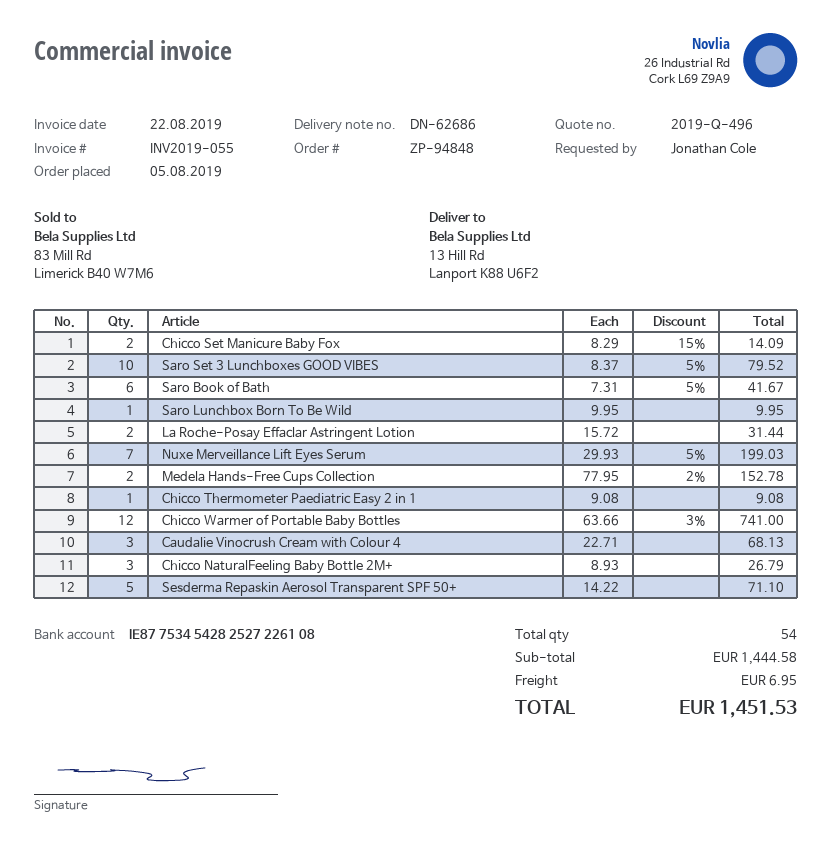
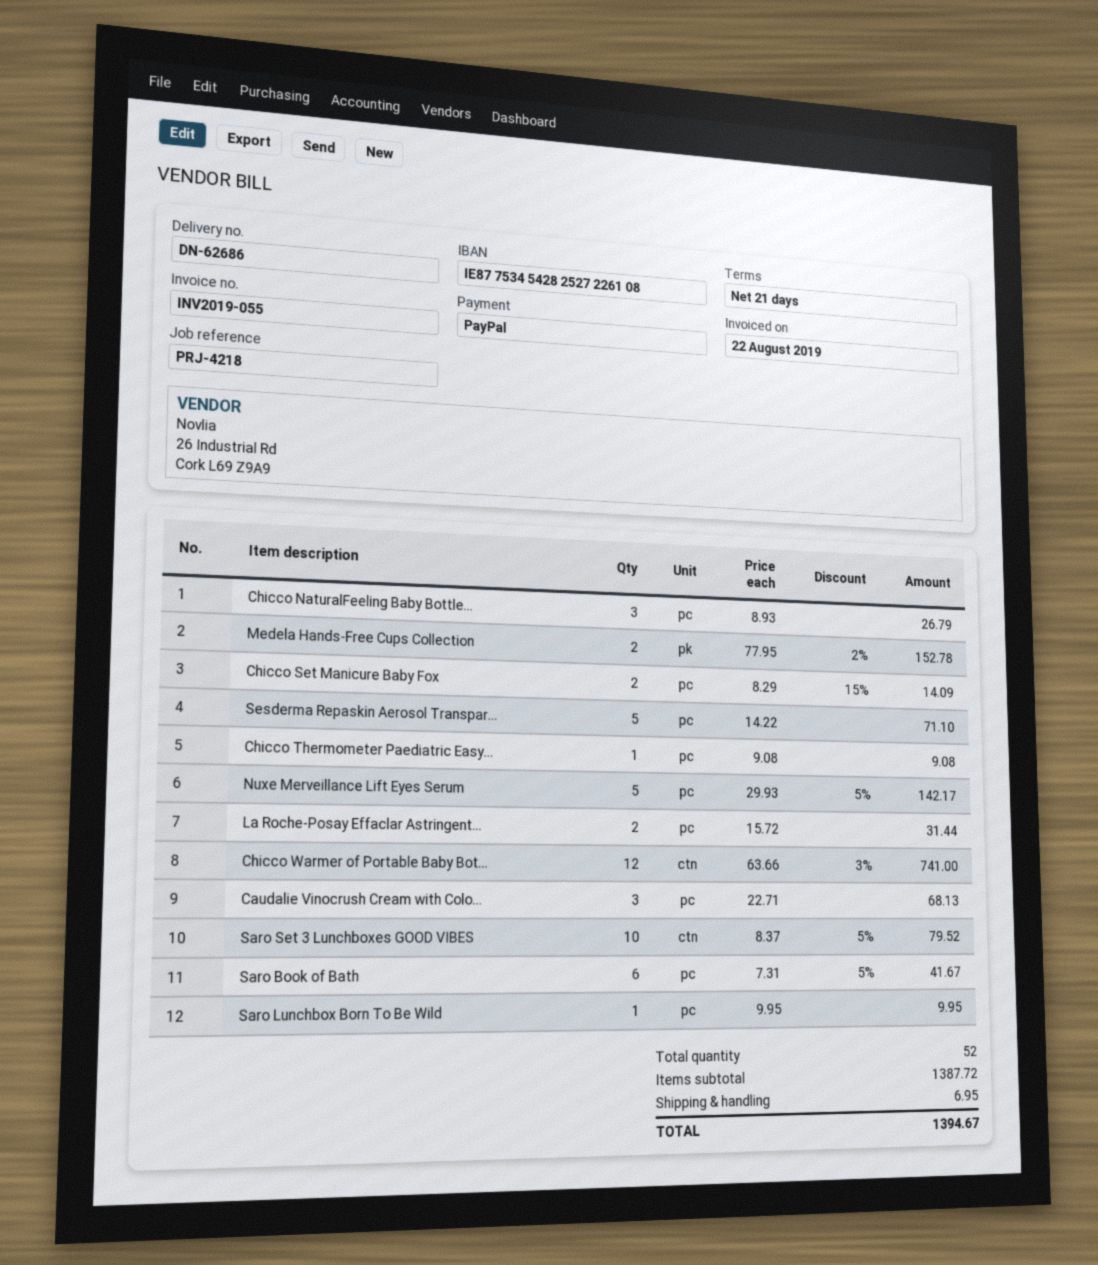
Nuxe Merveillance Lift Eyes Serum: 7 x 29.93 - 5% = 199.03 -> 5 x 29.93 - 5% = 142.17
total quantity: 54 -> 52
subtotal: 1444.58 -> 1387.72
total: 1451.53 -> 1394.67

